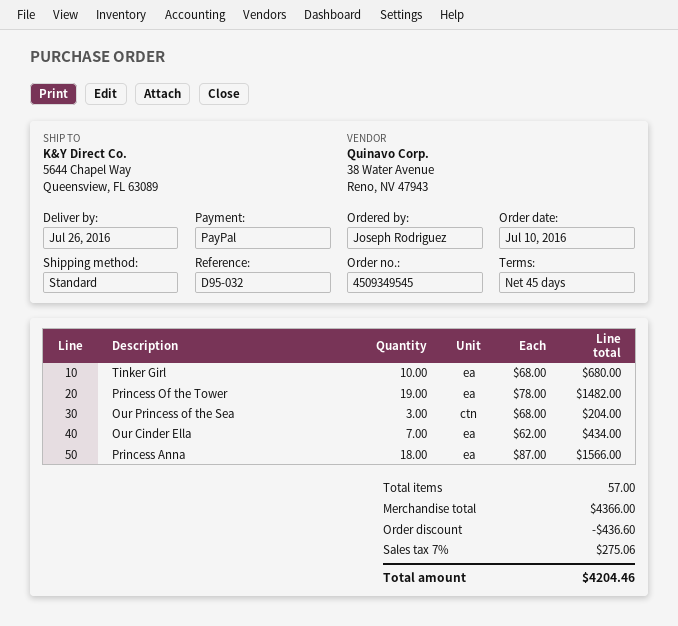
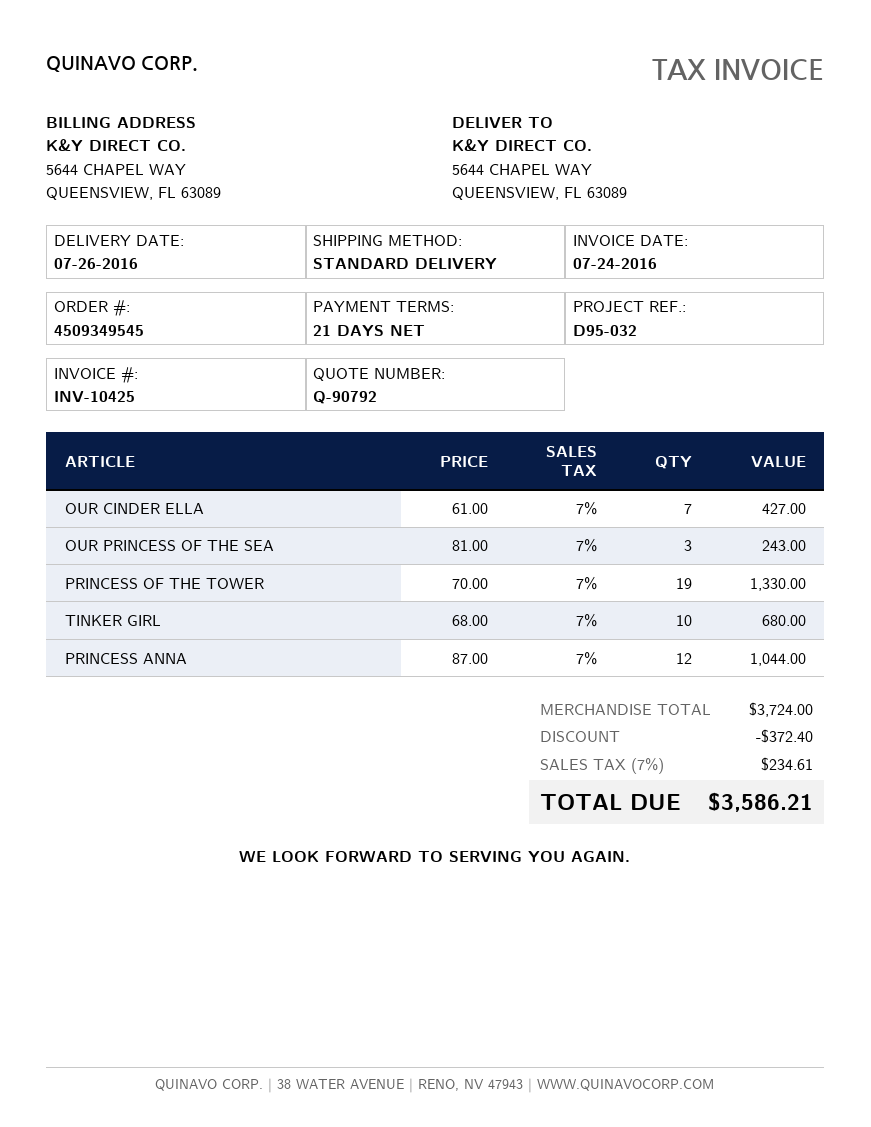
payment terms: 45 days -> 21 days
Princess Of the Tower: 19 x 78.00 = 1482.00 -> 19 x 70.00 = 1330.00
Our Princess of the Sea: 3 x 68.00 = 204.00 -> 3 x 81.00 = 243.00
Our Cinder Ella: 7 x 62.00 = 434.00 -> 7 x 61.00 = 427.00
Princess Anna: 18 x 87.00 = 1566.00 -> 12 x 87.00 = 1044.00
subtotal: 4366.00 -> 3724.00
discount: 436.60 -> 372.40
tax: 7% = 275.06 -> 7% = 234.61
total: 4204.46 -> 3586.21

